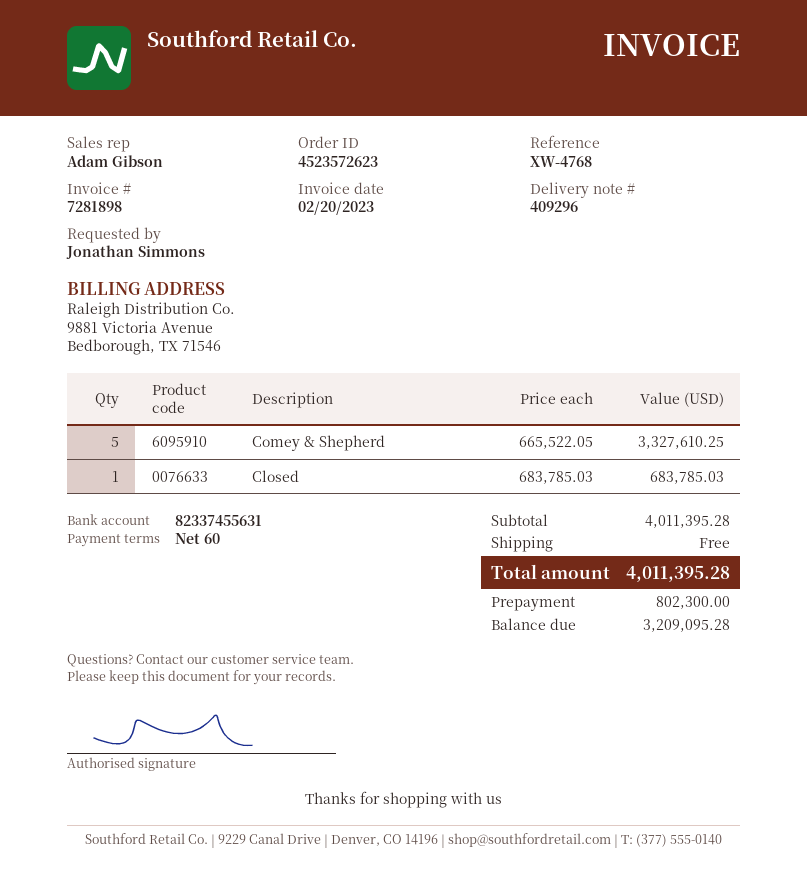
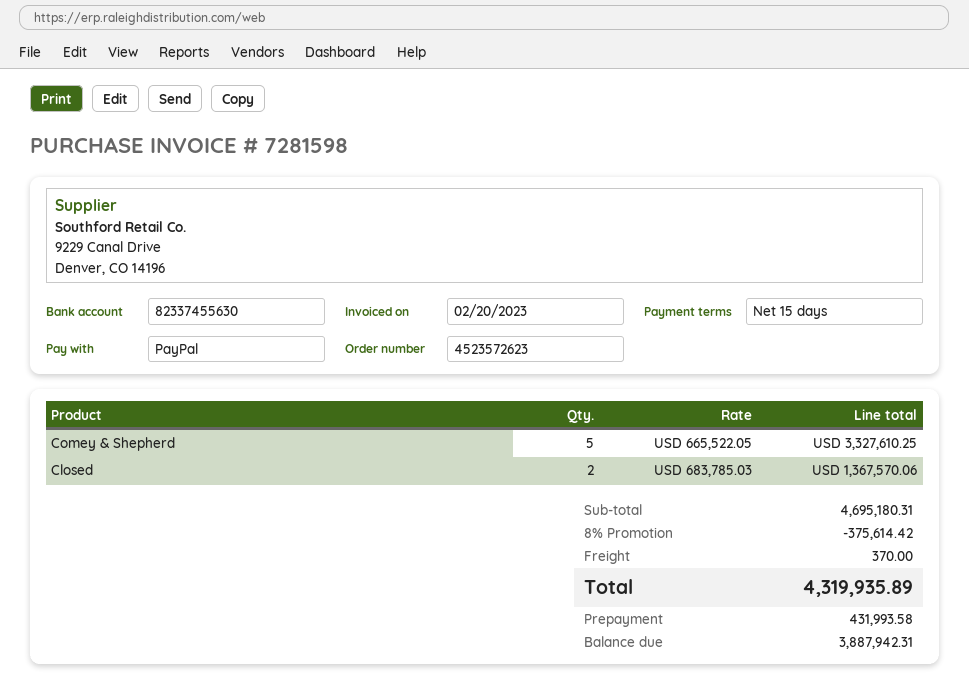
invoice number: 7281898 -> 7281598
payment terms: 60 days -> 15 days
bank account: 82337455631 -> 82337455630
Closed: 1 x 683785.03 = 683785.03 -> 2 x 683785.03 = 1367570.06
subtotal: 4011395.28 -> 4695180.31
discount: none -> 8% = 375614.42
shipping: 0.00 -> 370.00
total: 4011395.28 -> 4319935.89
deposit: 802300.00 -> 431993.58
balance: 3209095.28 -> 3887942.31

